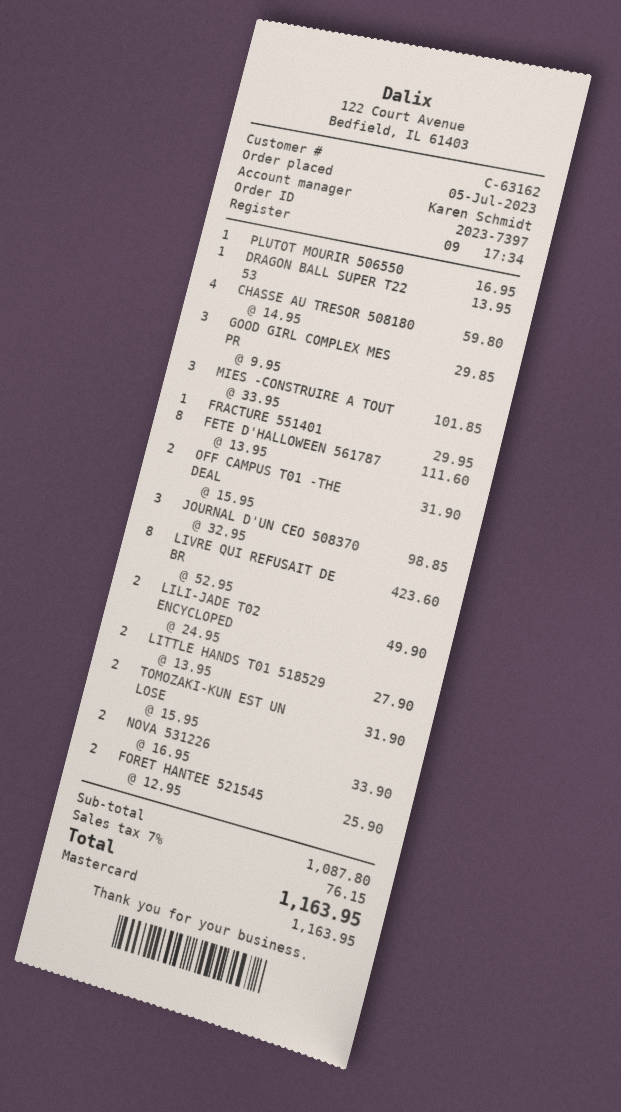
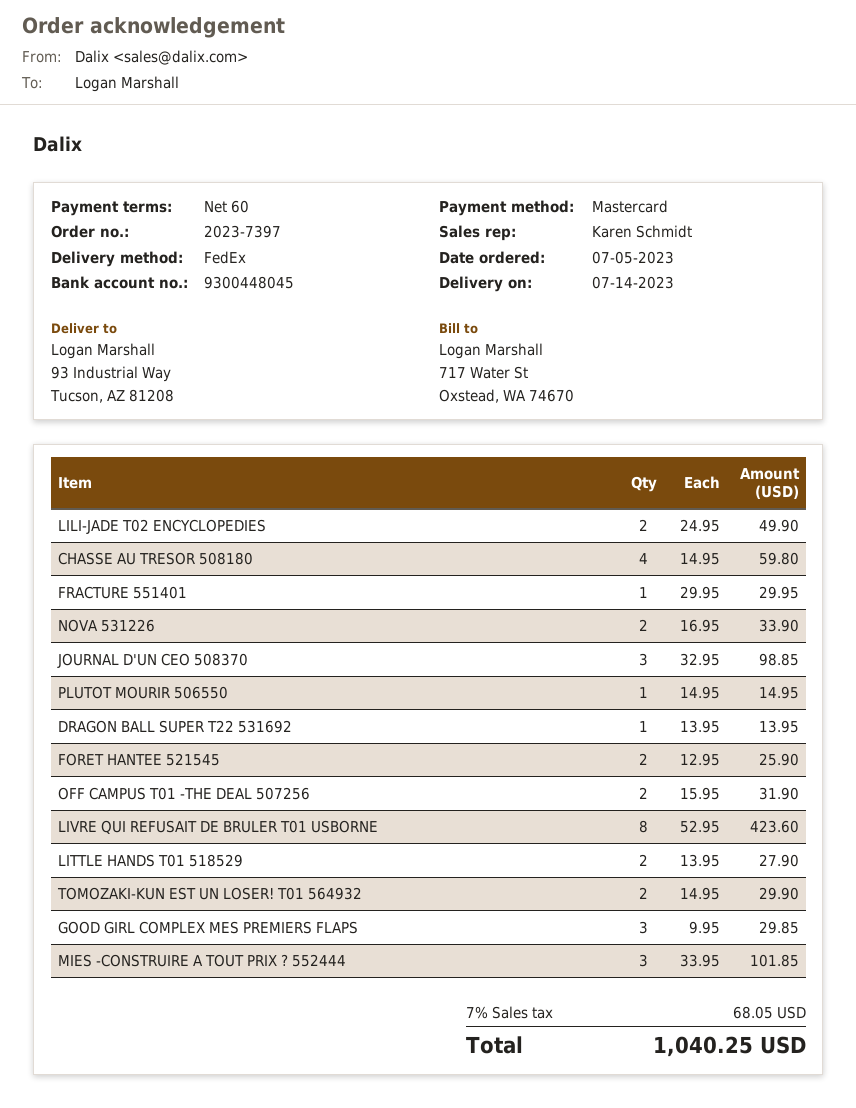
PLUTOT MOURIR 506550: 1 x 16.95 = 16.95 -> 1 x 14.95 = 14.95
FETE D'HALLOWEEN 561787: 8 x 13.95 = 111.60 -> none
TOMOZAKI-KUN EST UN LOSE: 2 x 15.95 = 31.90 -> 2 x 14.95 = 29.90
tax: 7% = 76.15 -> 7% = 68.05
total: 1163.95 -> 1040.25

